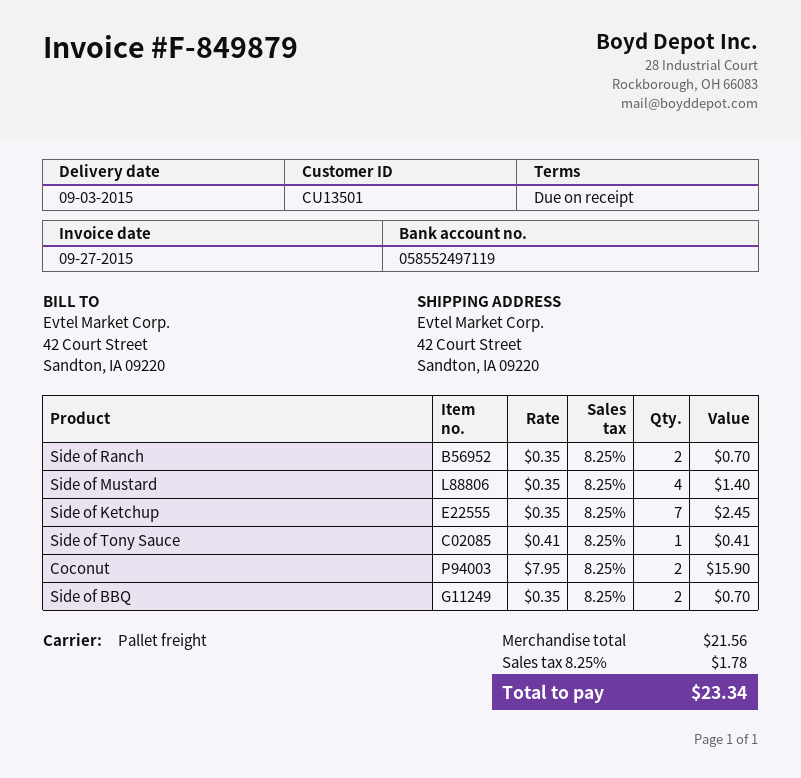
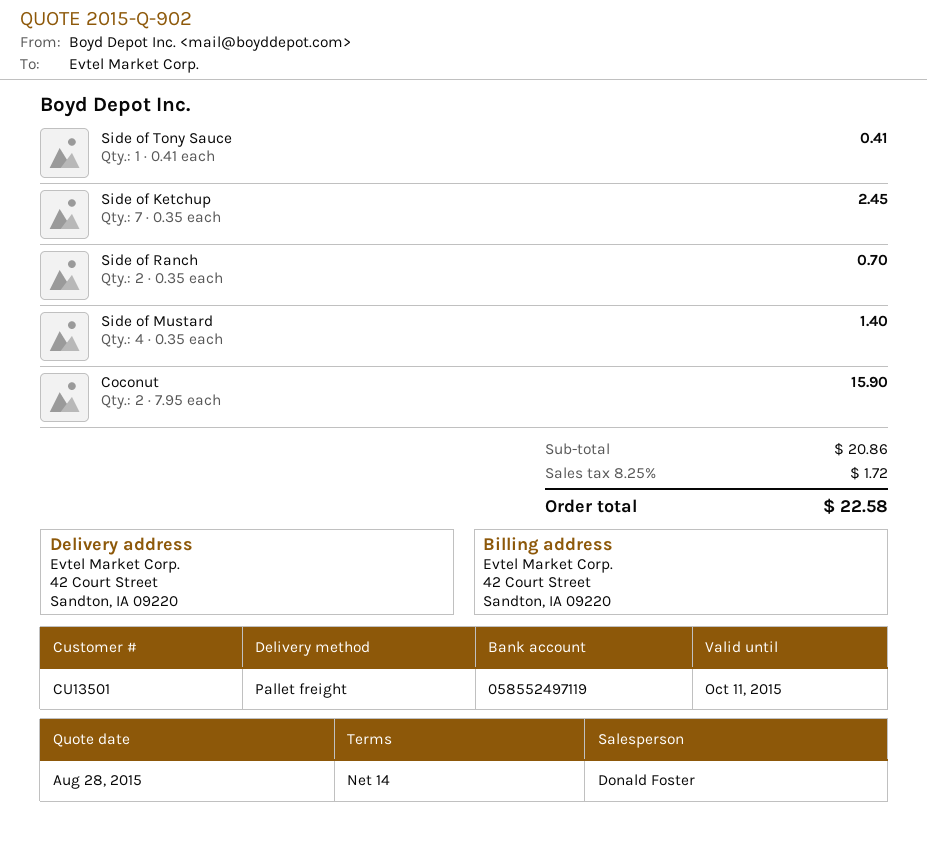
payment terms: on receipt -> 14 days
Side of BBQ: 2 x 0.35 = 0.70 -> none
subtotal: 21.56 -> 20.86
tax: 8.25% = 1.78 -> 8.25% = 1.72
total: 23.34 -> 22.58

